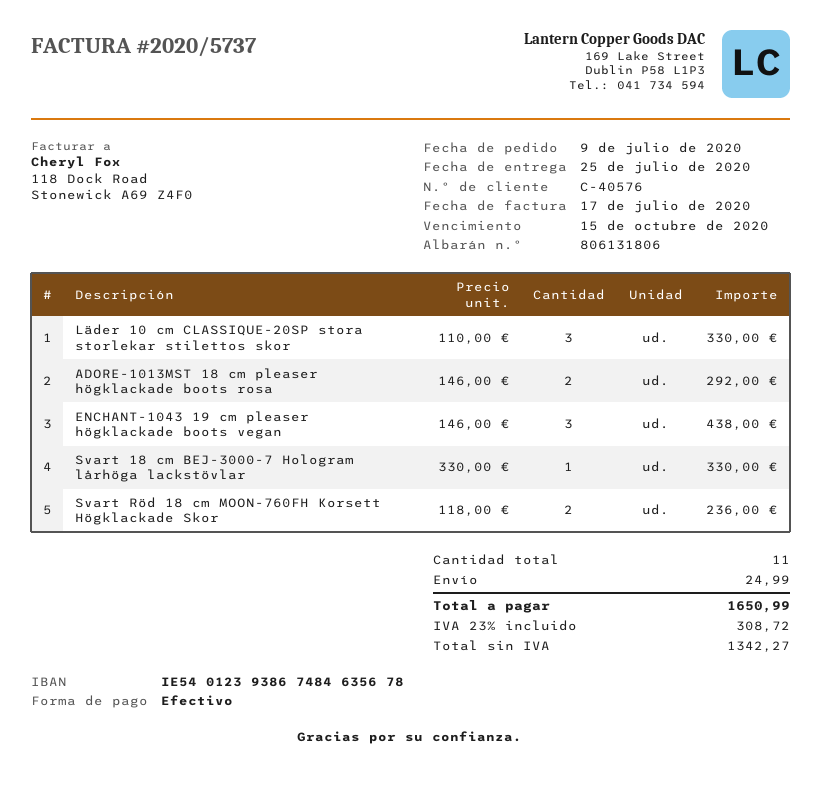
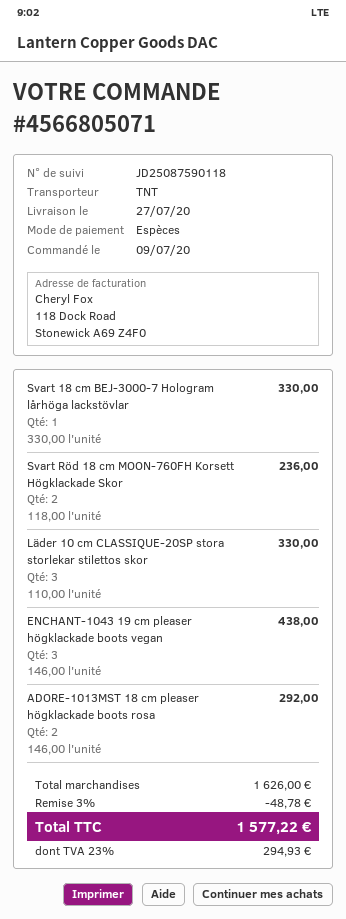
delivery date: 2020-07-25 -> 2020-07-27
discount: none -> 3% = 48.78
shipping: 24.99 -> none
tax: 23% = 308.72 -> 23% = 294.93
total: 1650.99 -> 1577.22

